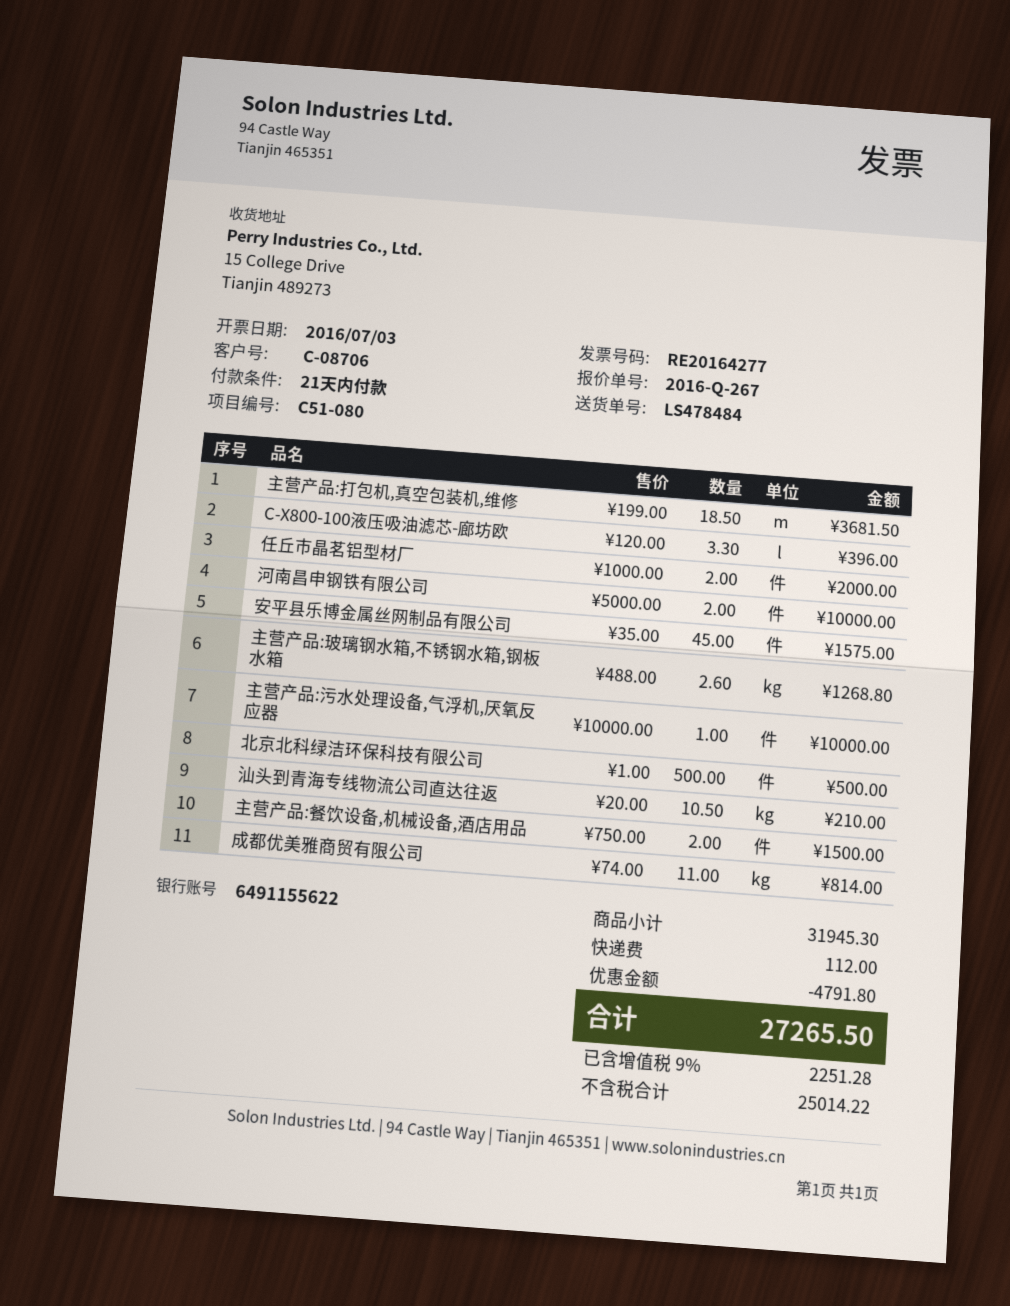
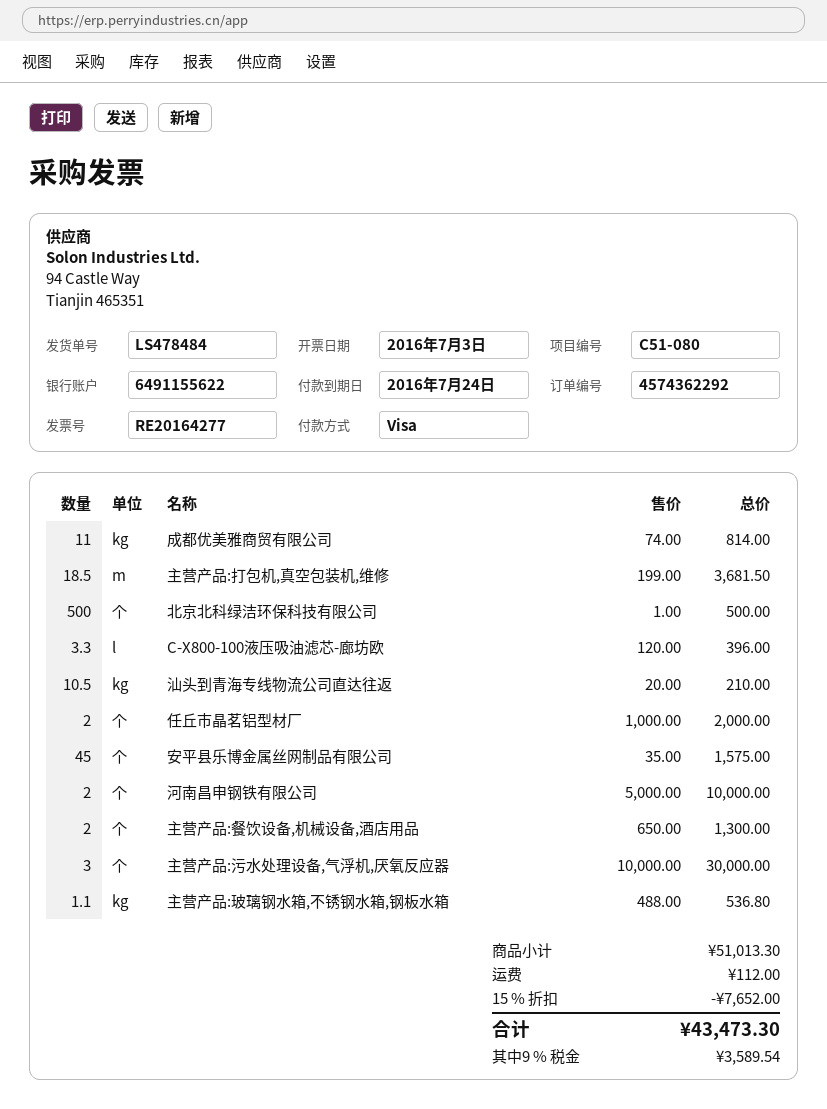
主营产品:玻璃钢水箱,不锈钢水箱,钢板水箱: 2.6 x 488.00 = 1268.80 -> 1.1 x 488.00 = 536.80
主营产品:污水处理设备,气浮机,厌氧反应器: 1 x 10000.00 = 10000.00 -> 3 x 10000.00 = 30000.00
主营产品:餐饮设备,机械设备,酒店用品: 2 x 750.00 = 1500.00 -> 2 x 650.00 = 1300.00
subtotal: 31945.30 -> 51013.30
discount: 4791.80 -> 7652.00
tax: 9% = 2251.28 -> 9% = 3589.54
total: 27265.50 -> 43473.30

